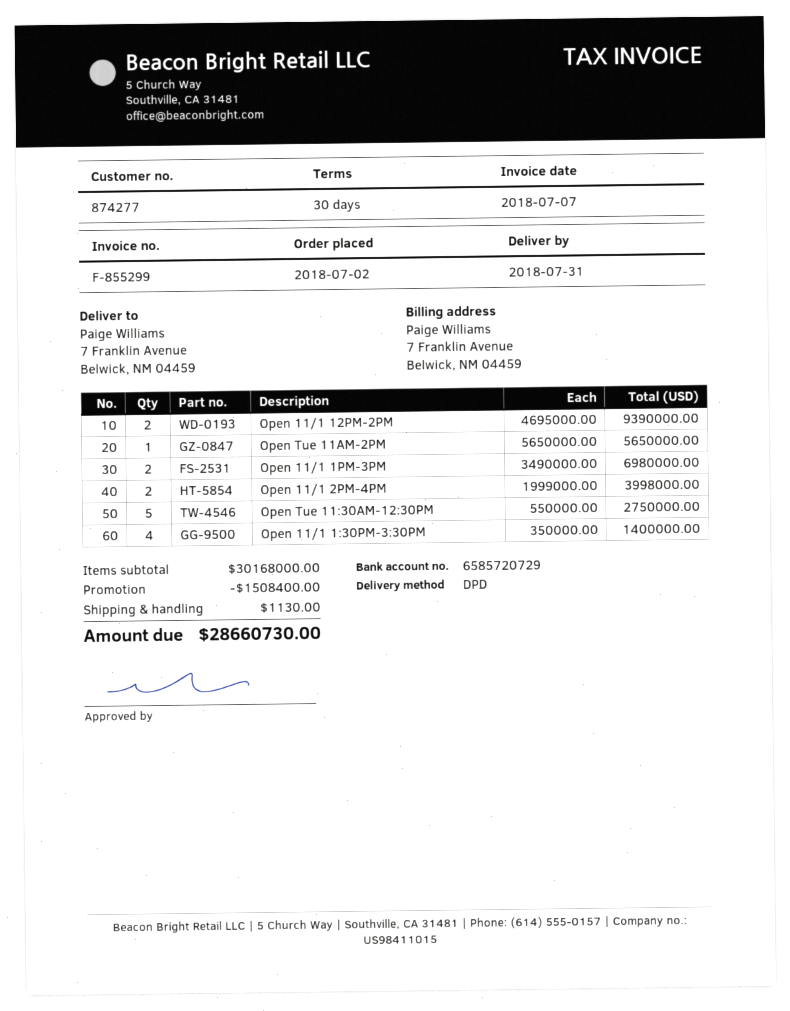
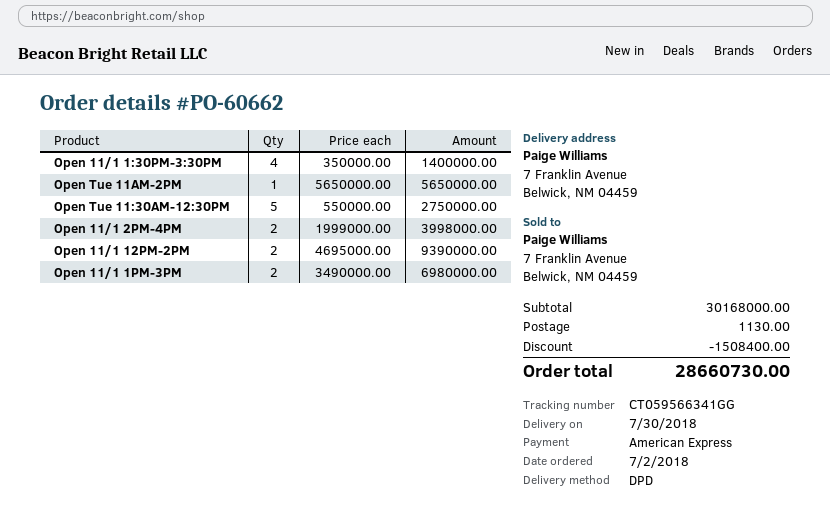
delivery date: 2018-07-31 -> 2018-07-30

